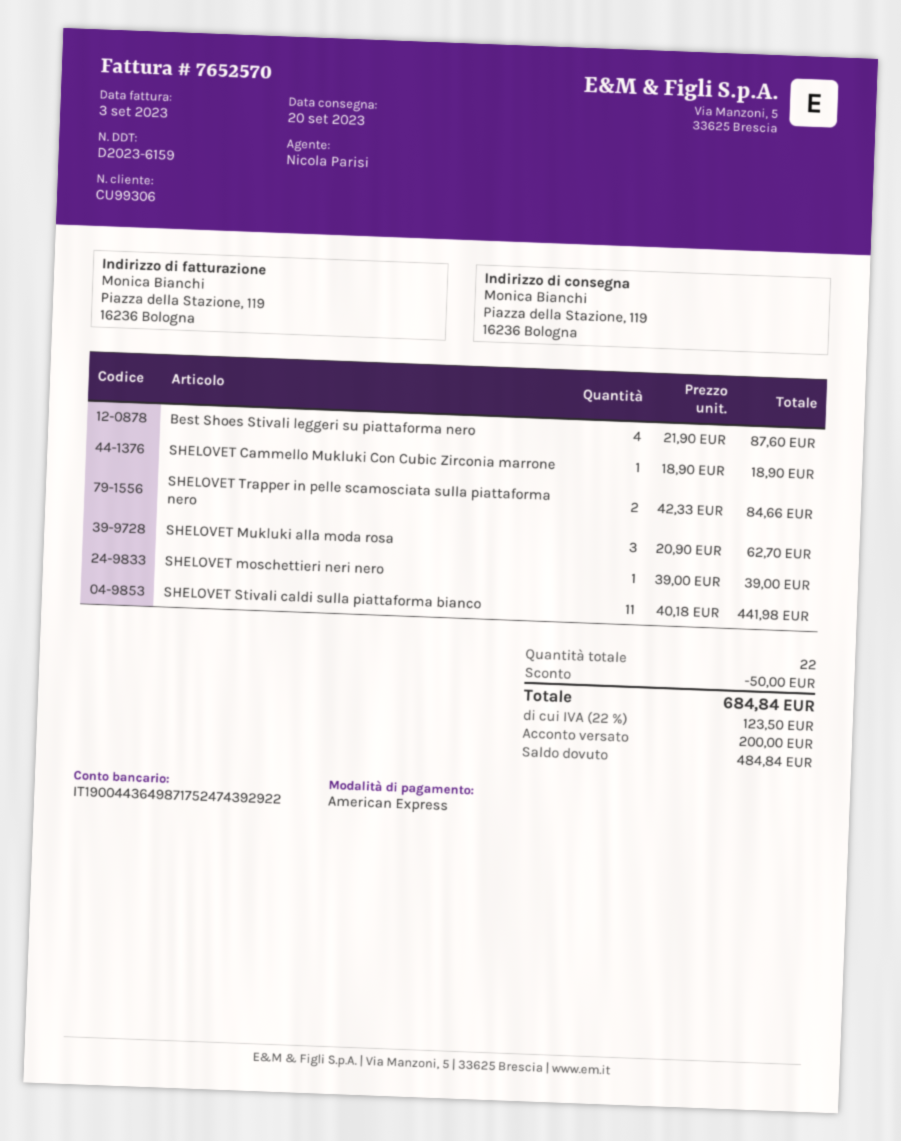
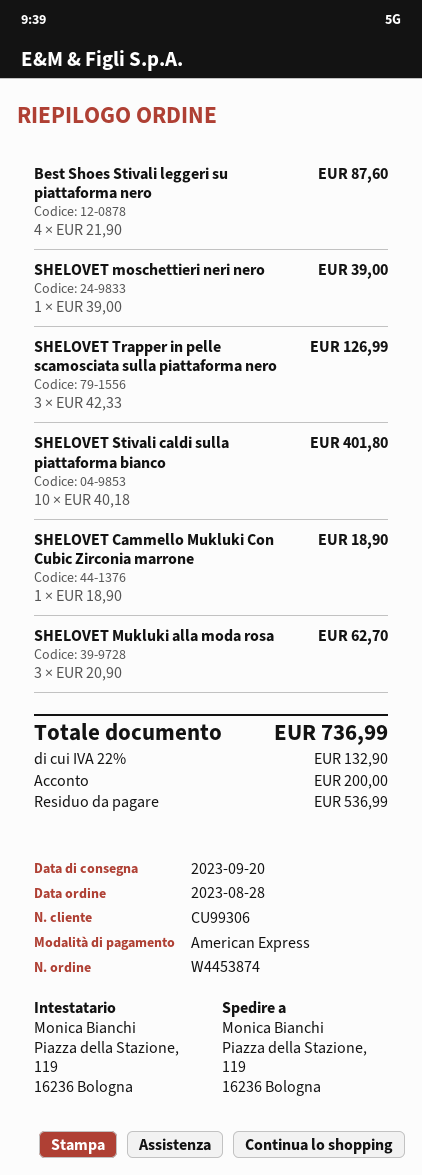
SHELOVET Trapper in pelle scamosciata sulla piattaforma nero: 2 x 42.33 = 84.66 -> 3 x 42.33 = 126.99
SHELOVET Stivali caldi sulla piattaforma bianco: 11 x 40.18 = 441.98 -> 10 x 40.18 = 401.80
discount: 50.00 -> none
tax: 22% = 123.50 -> 22% = 132.90
total: 684.84 -> 736.99
balance: 484.84 -> 536.99

